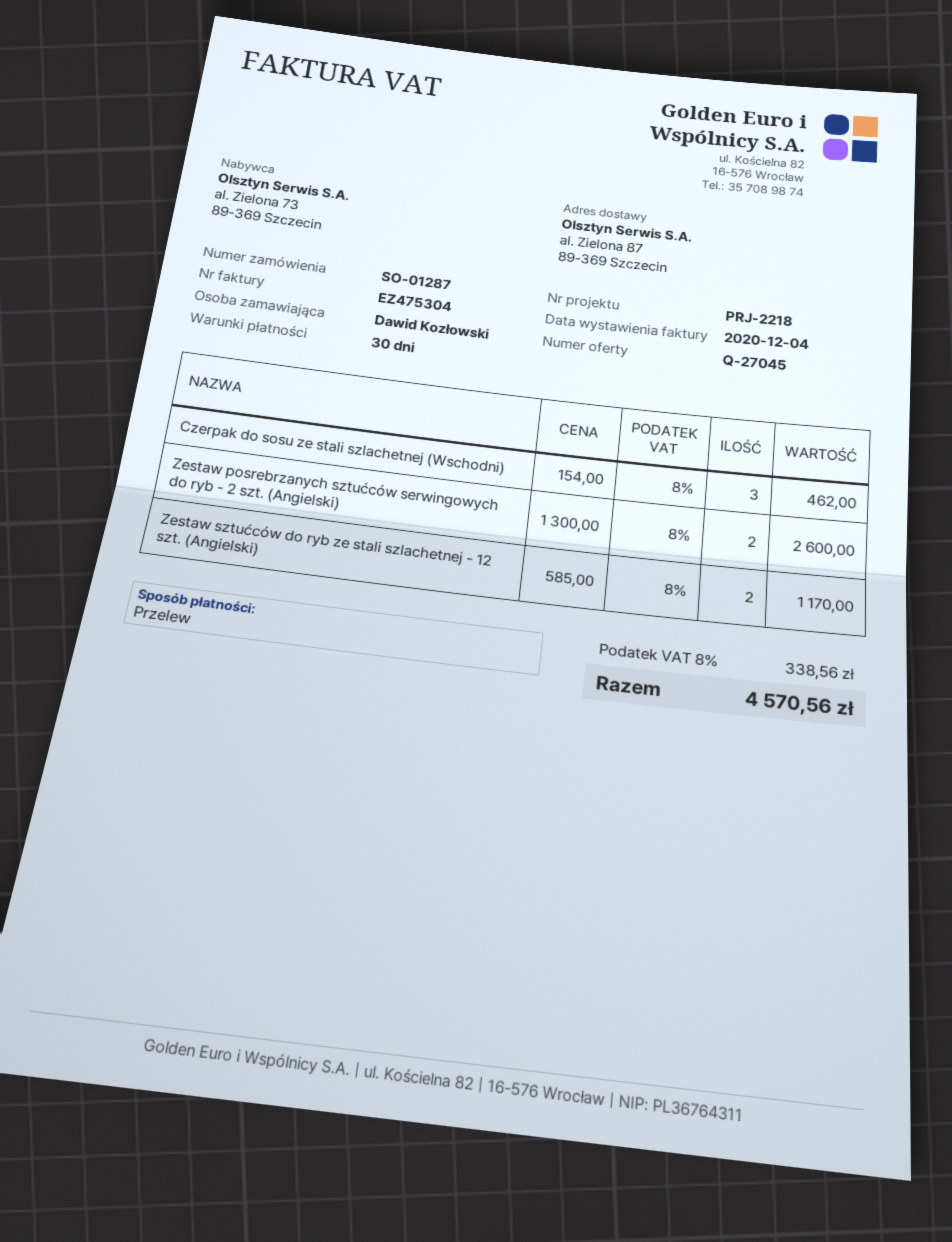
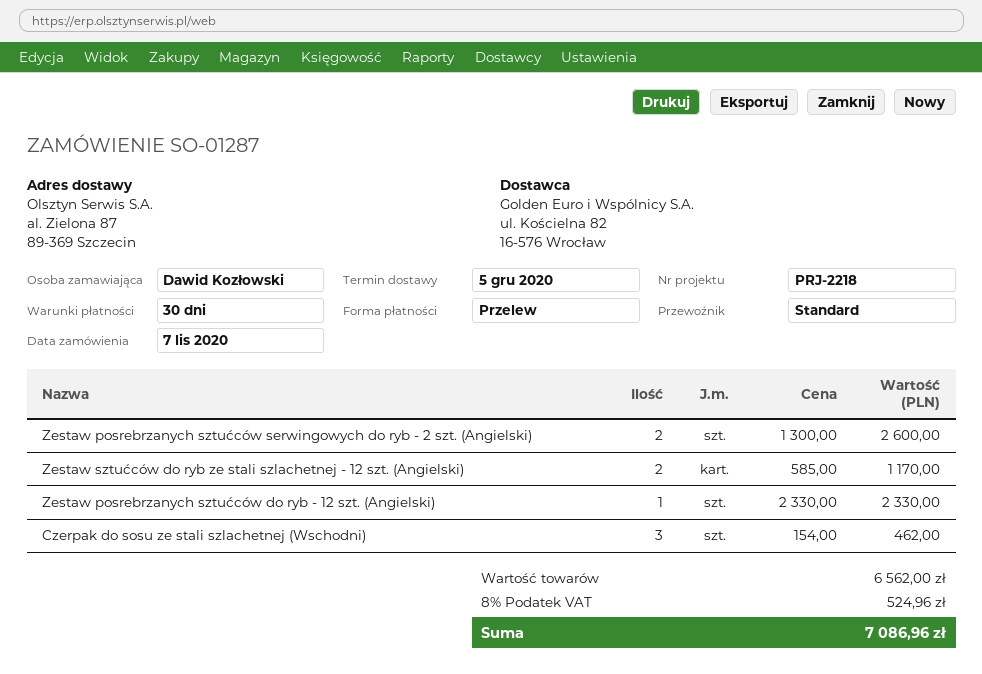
Zestaw posrebrzanych sztućców do ryb - 12 szt. (Angielski): none -> 1 x 2330.00 = 2330.00
tax: 8% = 338.56 -> 8% = 524.96
total: 4570.56 -> 7086.96

